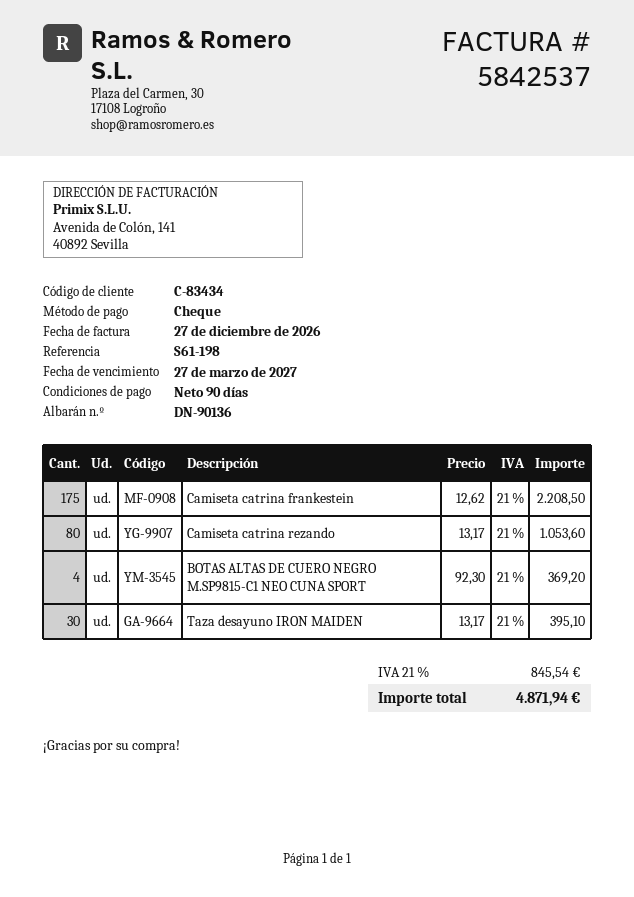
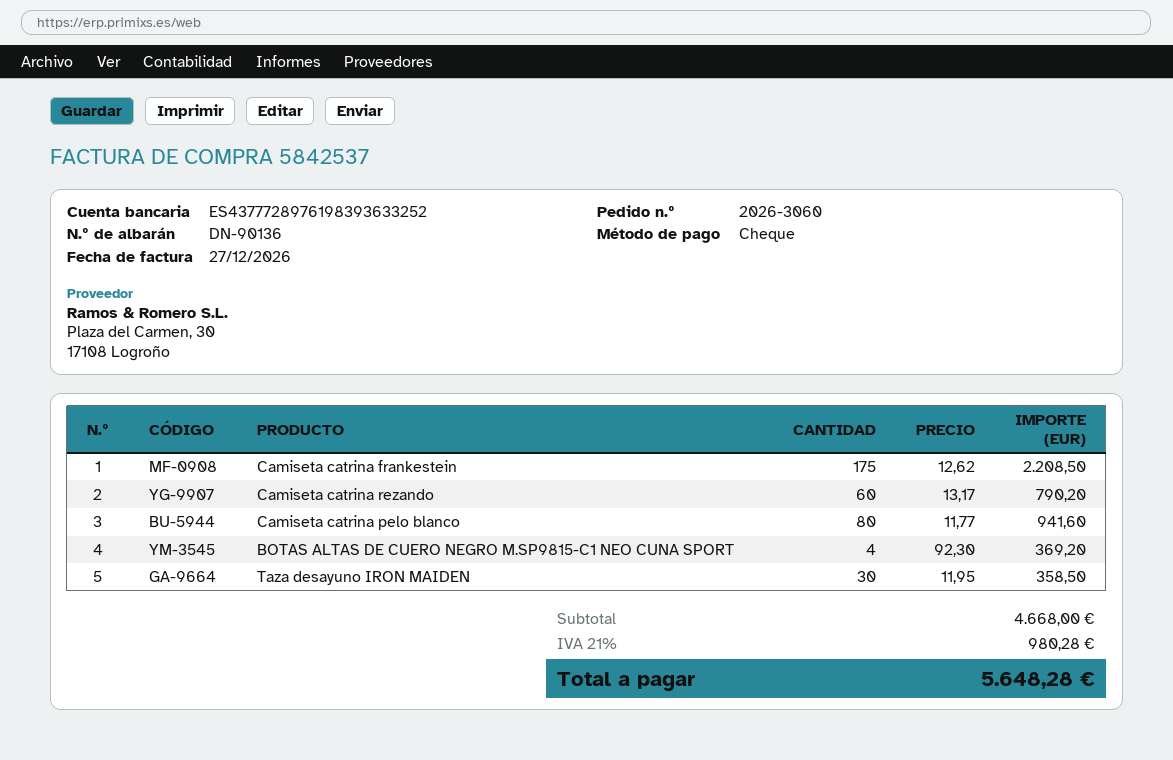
Camiseta catrina rezando: 80 x 13.17 = 1053.60 -> 60 x 13.17 = 790.20
Taza desayuno IRON MAIDEN: 30 x 13.17 = 395.10 -> 30 x 11.95 = 358.50
Camiseta catrina pelo blanco: none -> 80 x 11.77 = 941.60
tax: 21% = 845.54 -> 21% = 980.28
total: 4871.94 -> 5648.28

